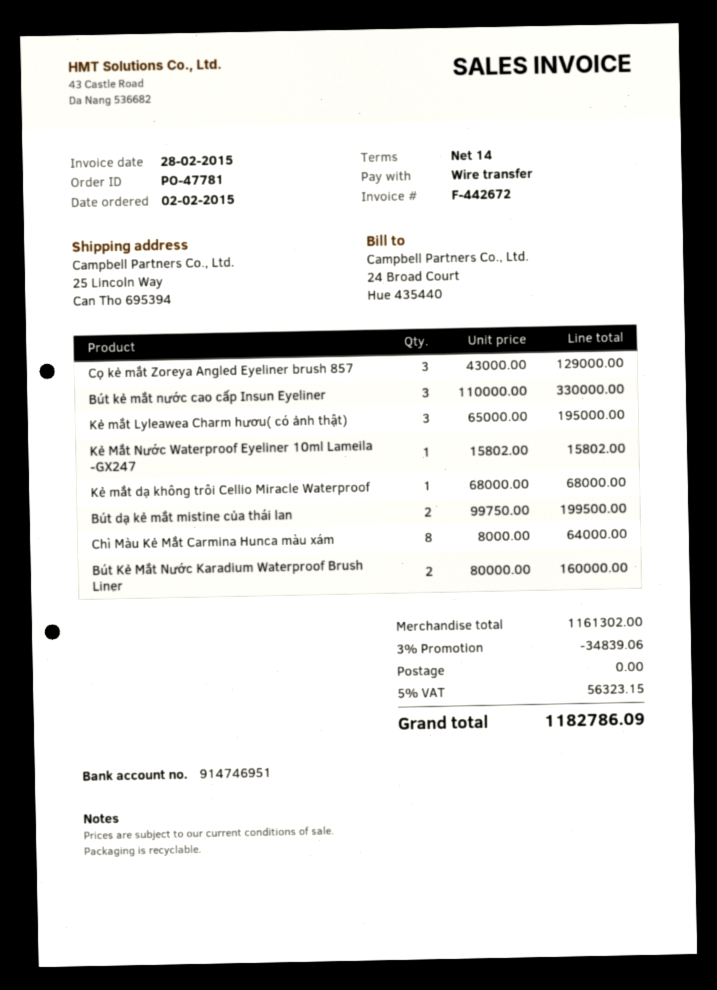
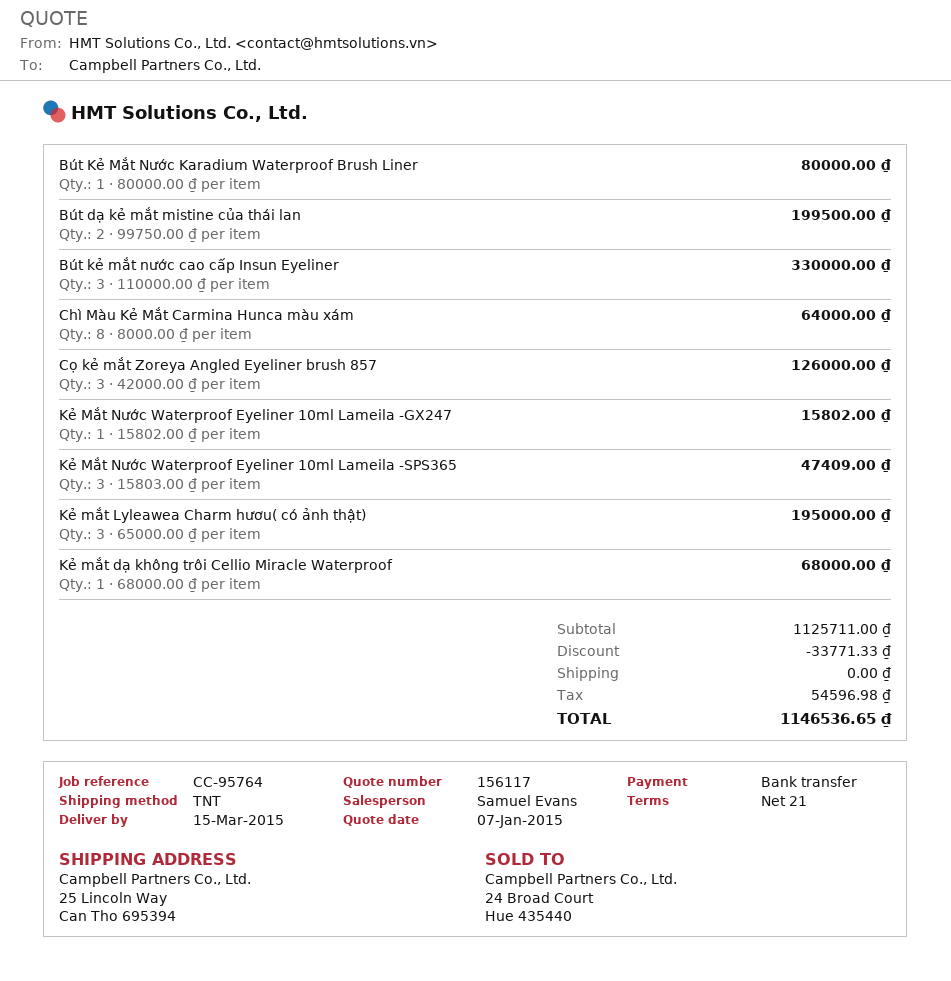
payment terms: 14 days -> 21 days
Cọ kẻ mắt Zoreya Angled Eyeliner brush 857: 3 x 43000.00 = 129000.00 -> 3 x 42000.00 = 126000.00
Bút Kẻ Mắt Nước Karadium Waterproof Brush Liner: 2 x 80000.00 = 160000.00 -> 1 x 80000.00 = 80000.00
Kẻ Mắt Nước Waterproof Eyeliner 10ml Lameila -SPS365: none -> 3 x 15803.00 = 47409.00
subtotal: 1161302.00 -> 1125711.00
discount: 34839.06 -> 33771.33
tax: 56323.15 -> 54596.98
total: 1182786.09 -> 1146536.65

